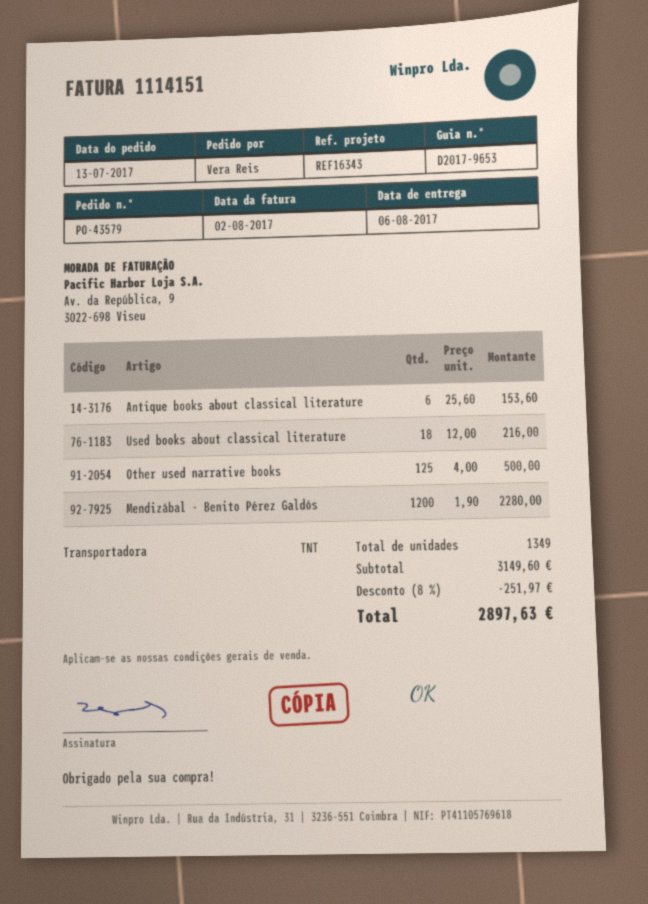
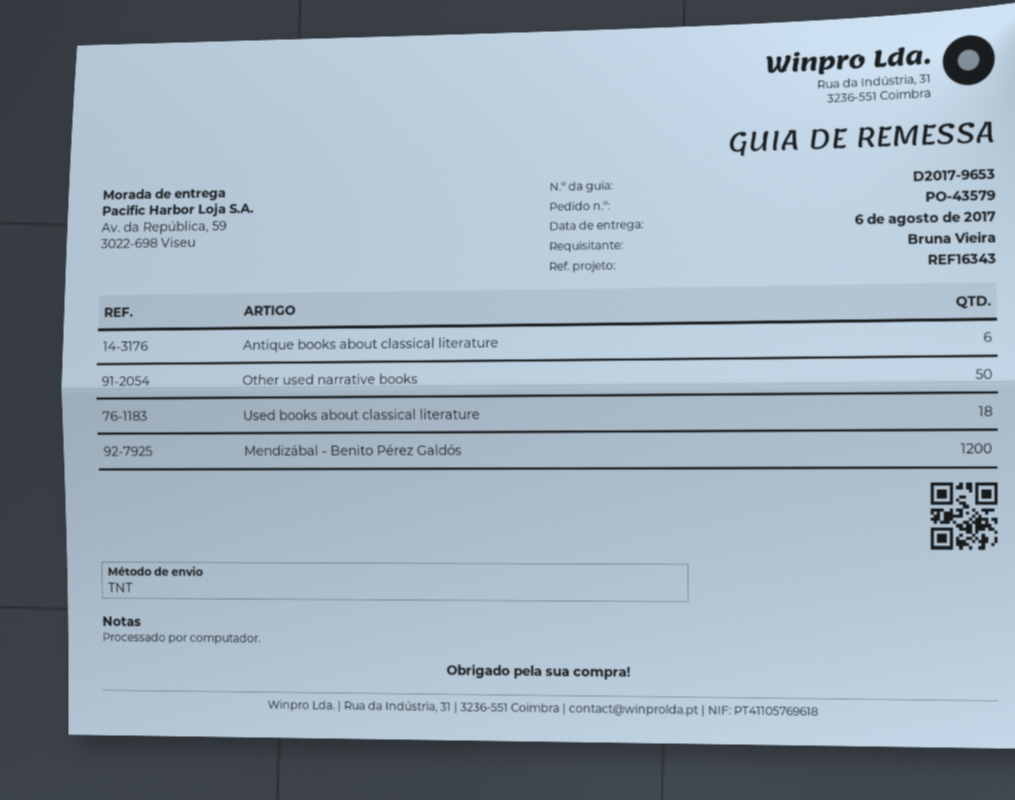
ordered by: Vera Reis -> Bruna Vieira
Other used narrative books: 125 -> 50

